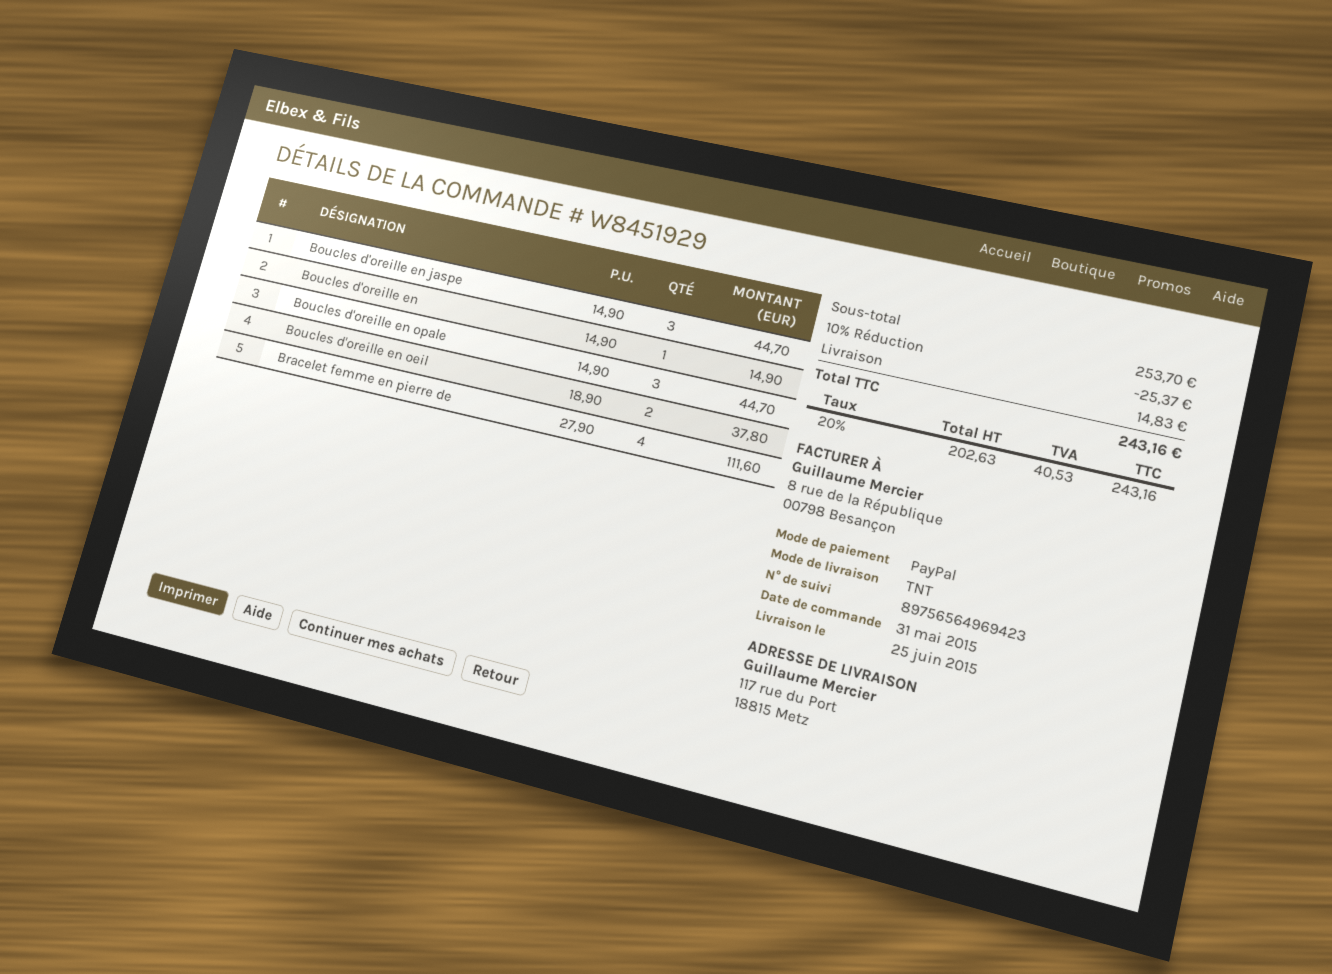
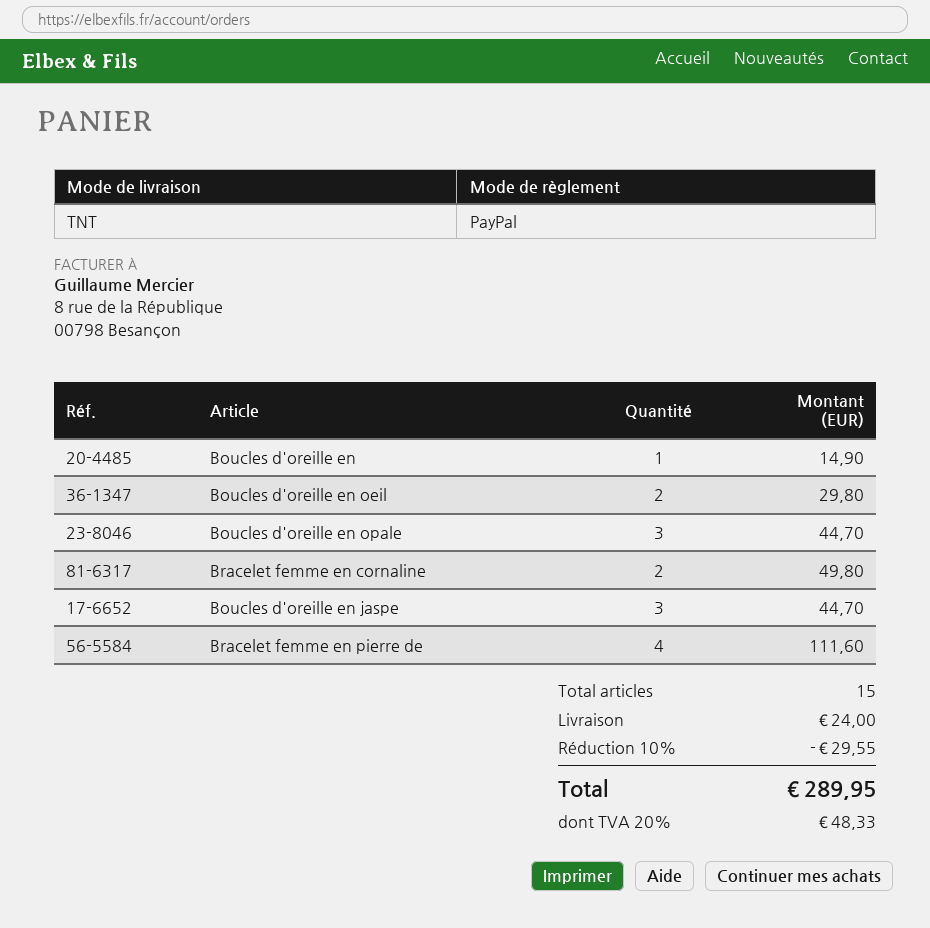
Boucles d'oreille en oeil: 2 for 37.80 -> 2 for 29.80
Bracelet femme en cornaline: none -> 2 for 49.80
discount: 10% = 25.37 -> 10% = 29.55
shipping: 14.83 -> 24.00
tax: 20% = 40.53 -> 20% = 48.33
total: 243.16 -> 289.95

